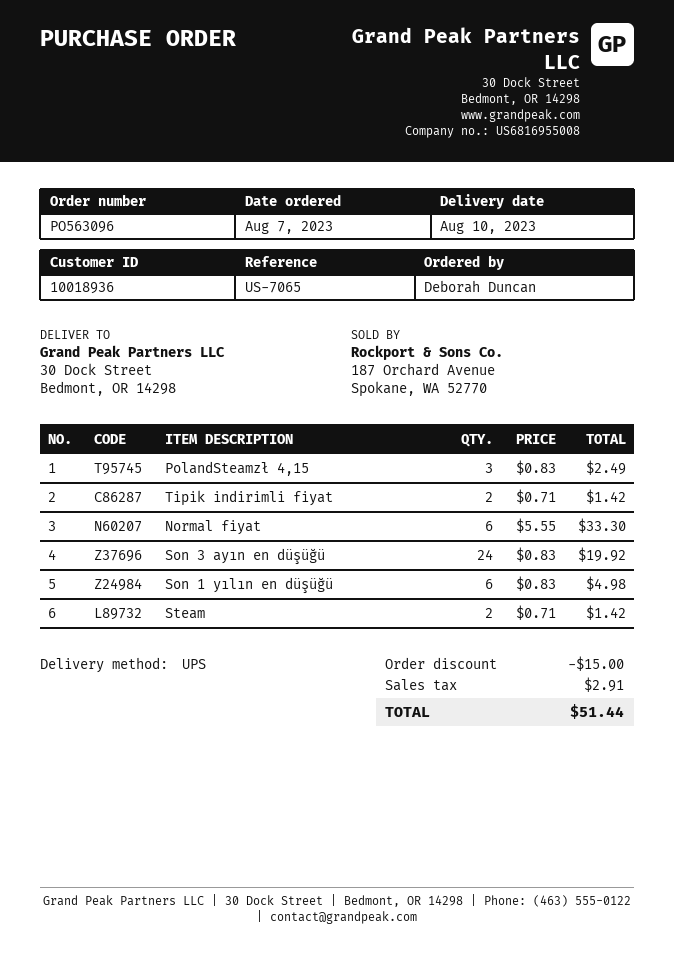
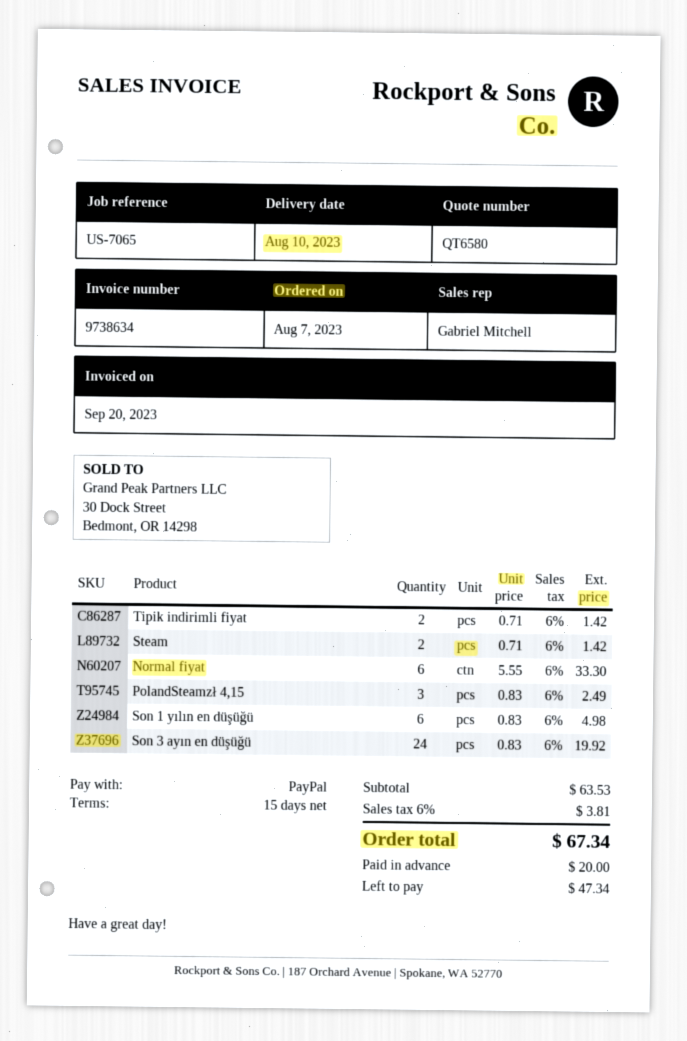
discount: 15.00 -> none
tax: 2.91 -> 3.81
total: 51.44 -> 67.34

